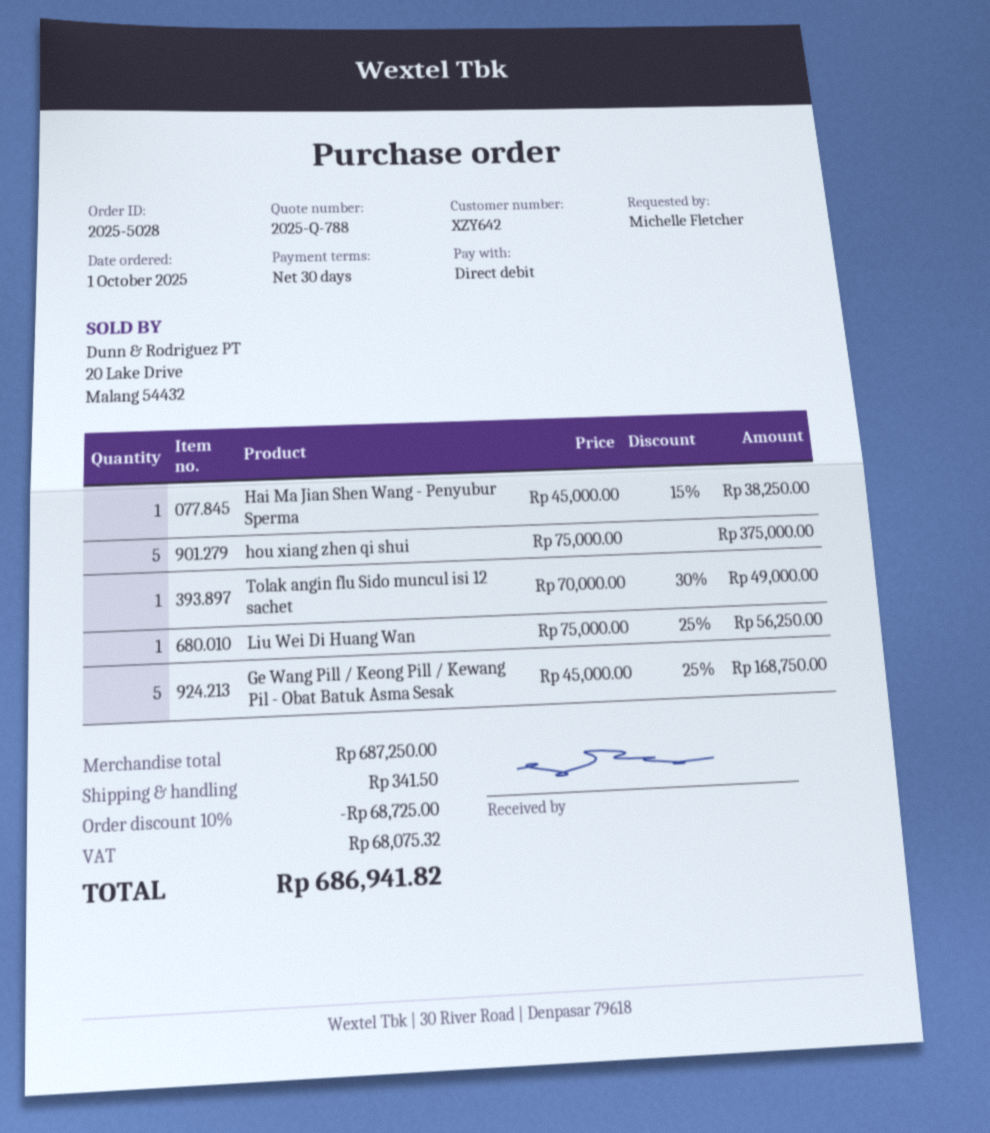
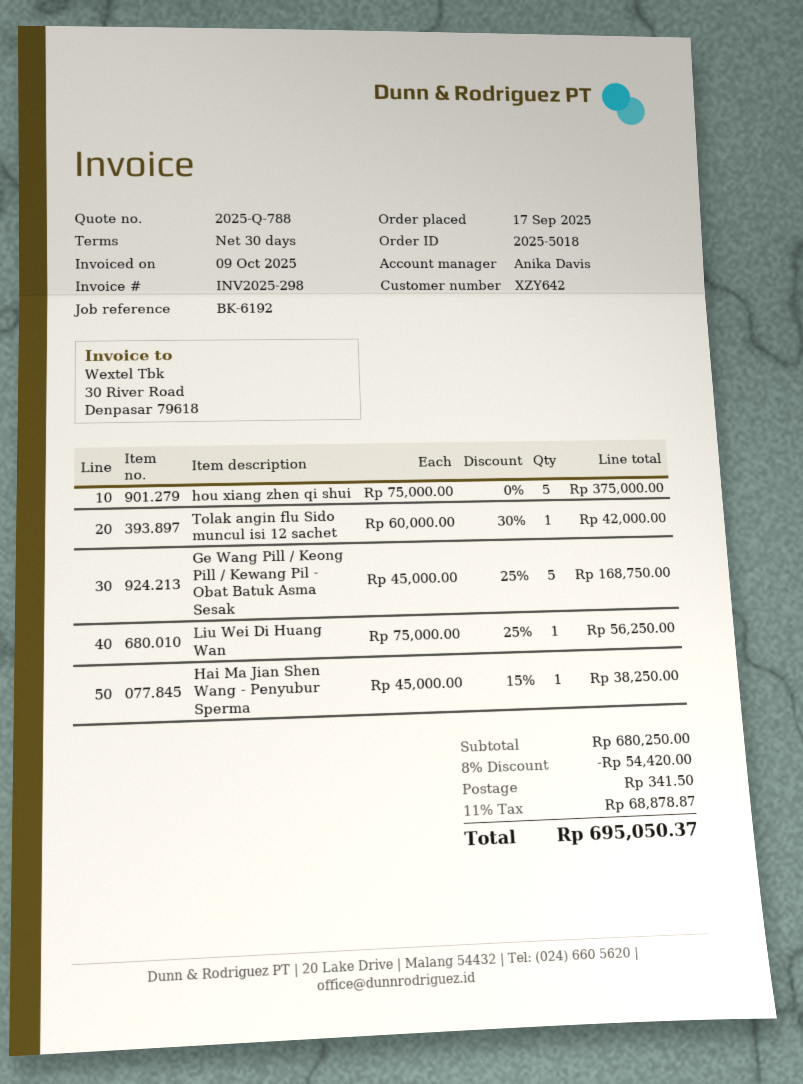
order number: 2025-5028 -> 2025-5018
order date: 2025-10-01 -> 2025-09-17
Tolak angin flu Sido muncul isi 12 sachet: 1 x 70000.00 - 30% = 49000.00 -> 1 x 60000.00 - 30% = 42000.00
subtotal: 687250.00 -> 680250.00
discount: 10% = 68725.00 -> 8% = 54420.00
tax: 68075.32 -> 68878.87
total: 686941.82 -> 695050.37

